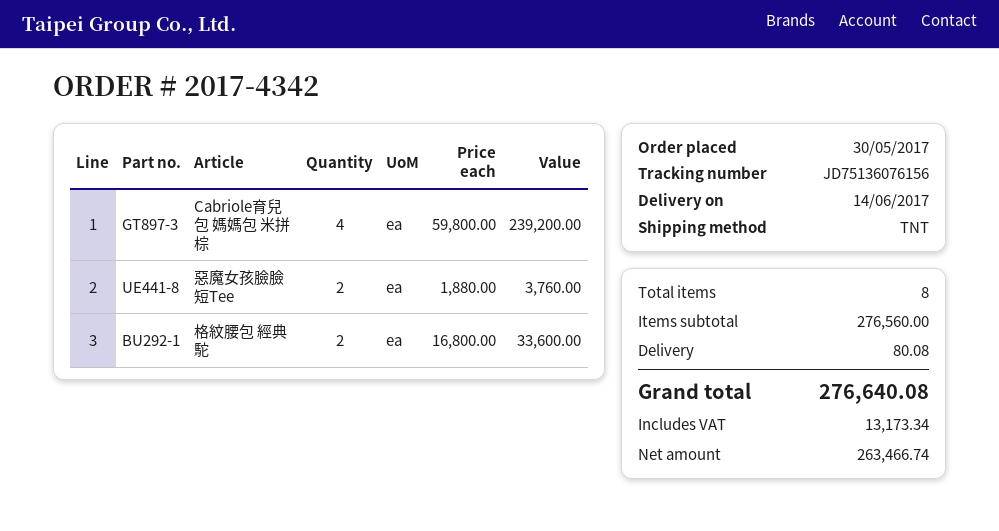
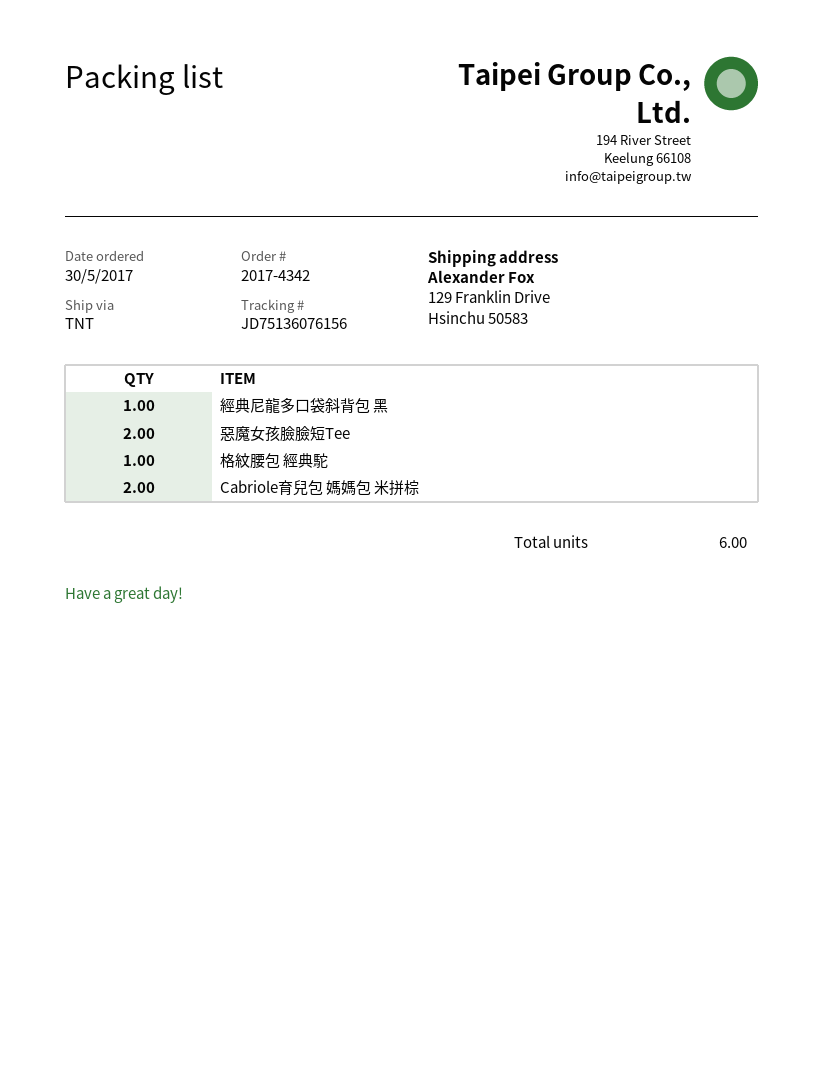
Cabriole育兒包 媽媽包 米拼棕: 4 -> 2
格紋腰包 經典駝: 2 -> 1
經典尼龍多口袋斜背包 黑: none -> 1
total quantity: 8 -> 6

